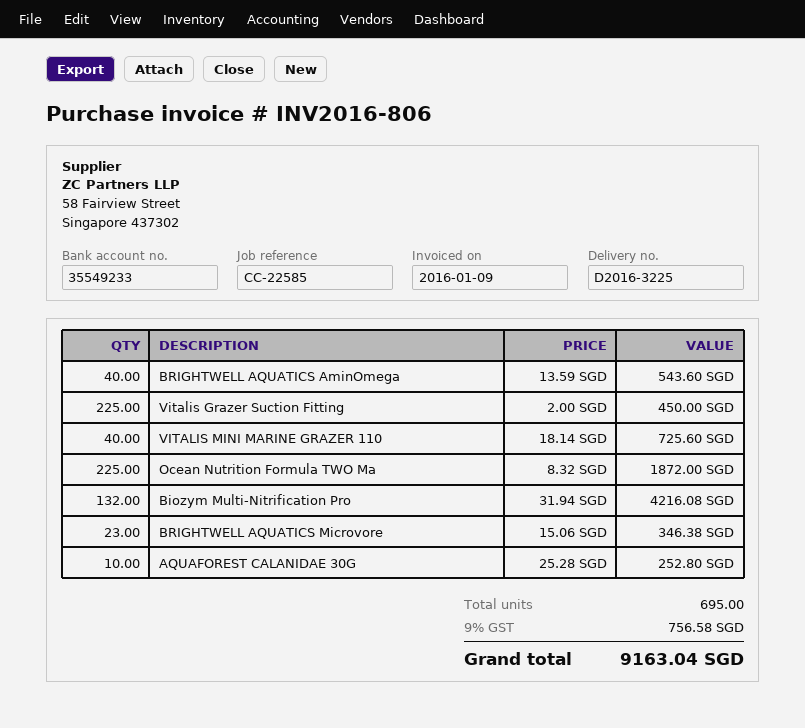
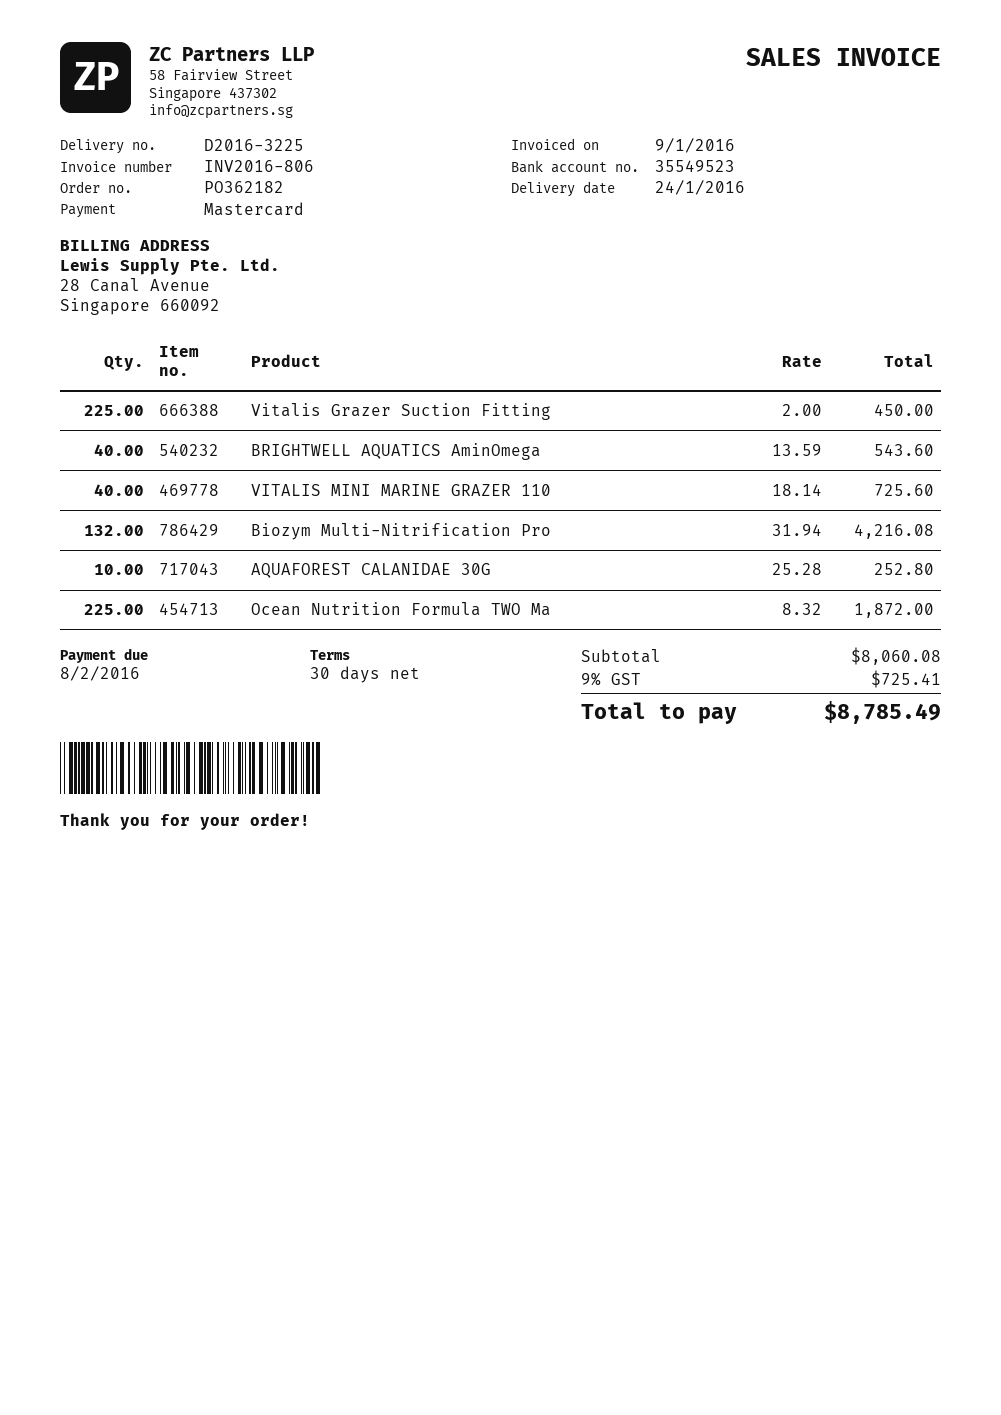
bank account: 35549233 -> 35549523
BRIGHTWELL AQUATICS Microvore: 23 x 15.06 = 346.38 -> none
tax: 9% = 756.58 -> 9% = 725.41
total: 9163.04 -> 8785.49

